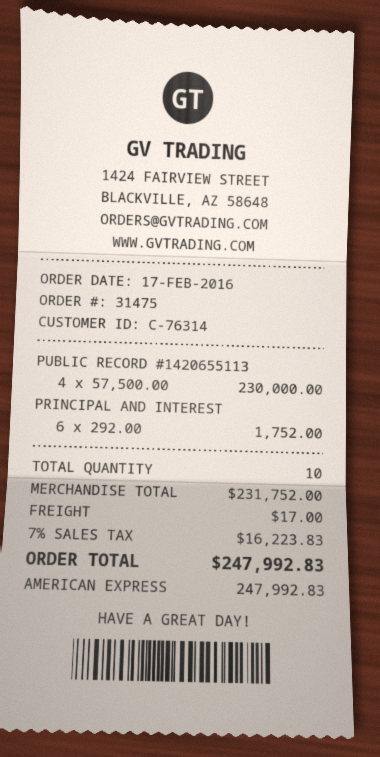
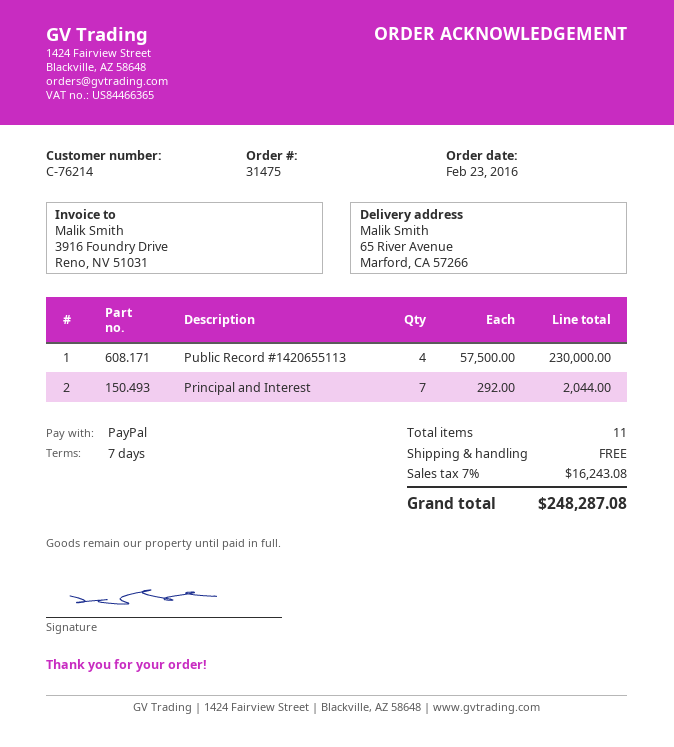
order date: 2016-02-17 -> 2016-02-23
customer number: C-76314 -> C-76214
payment method: American Express -> PayPal
PRINCIPAL AND INTEREST: 6 x 292.00 = 1752.00 -> 7 x 292.00 = 2044.00
total quantity: 10 -> 11
shipping: 17.00 -> 0.00
tax: 7% = 16223.83 -> 7% = 16243.08
total: 247992.83 -> 248287.08

